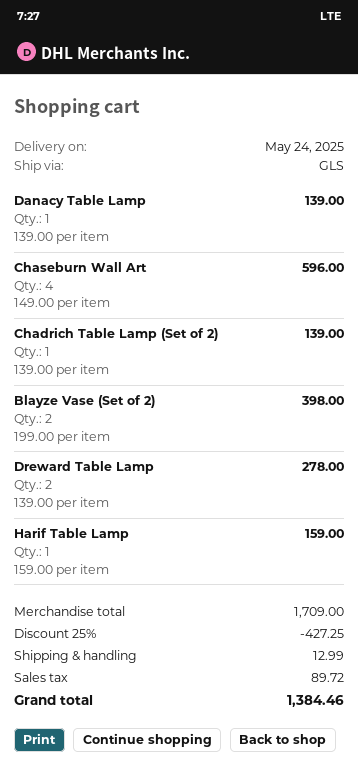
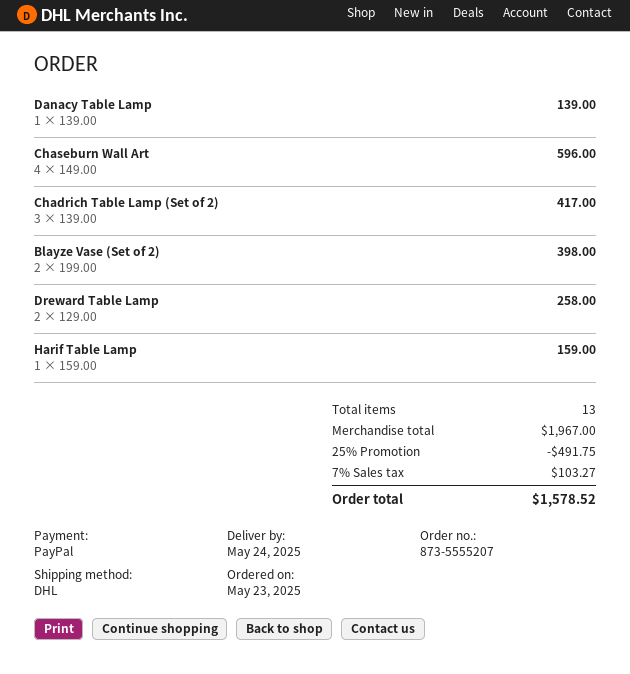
shipping method: GLS -> DHL
Chadrich Table Lamp (Set of 2): 1 x 139.00 = 139.00 -> 3 x 139.00 = 417.00
Dreward Table Lamp: 2 x 139.00 = 278.00 -> 2 x 129.00 = 258.00
subtotal: 1709.00 -> 1967.00
discount: 25% = 427.25 -> 25% = 491.75
shipping: 12.99 -> none
tax: 89.72 -> 103.27
total: 1384.46 -> 1578.52

